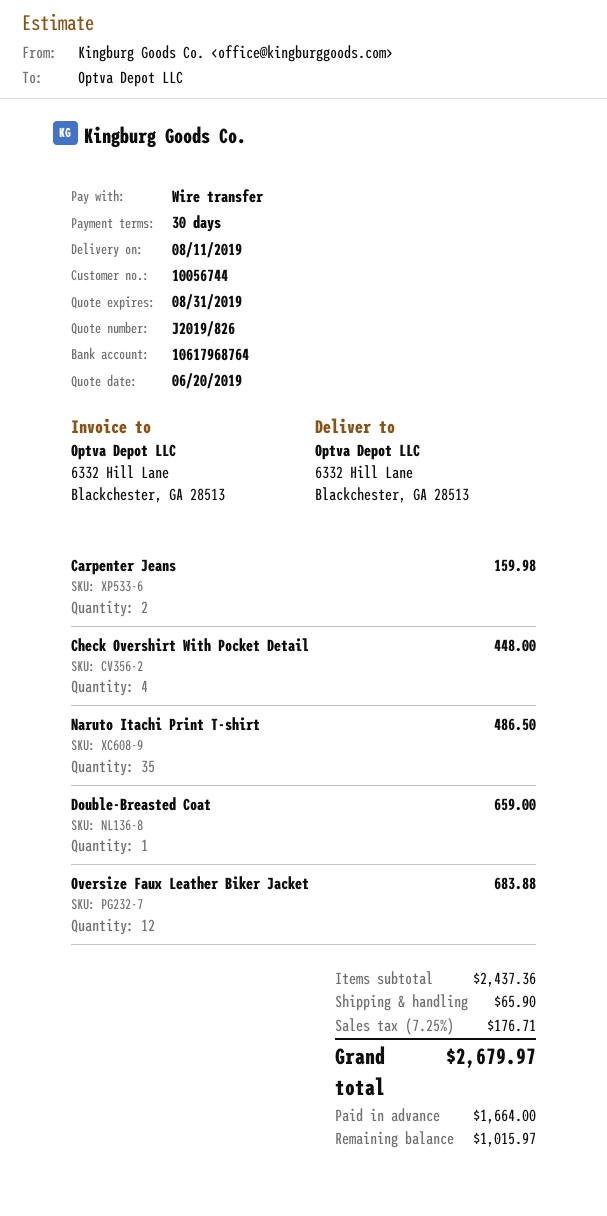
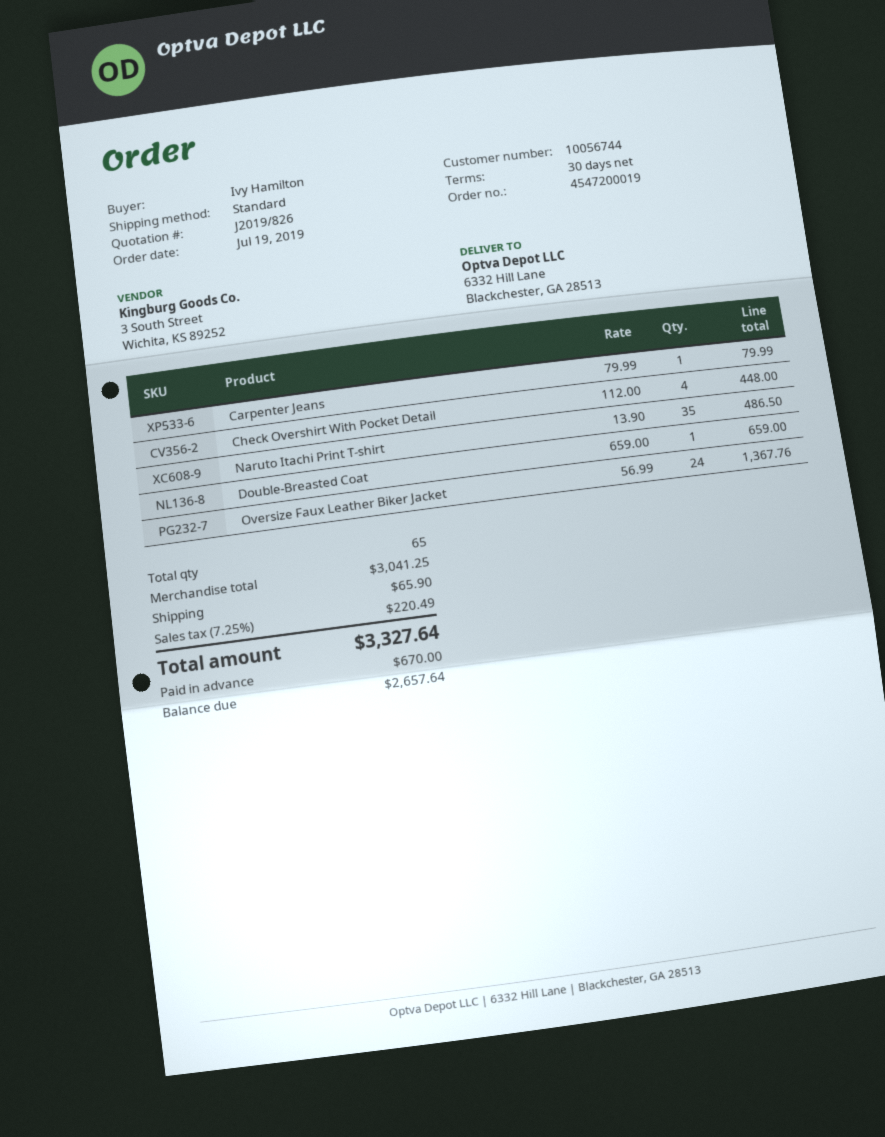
Carpenter Jeans: 2 for 159.98 -> 1 for 79.99
Oversize Faux Leather Biker Jacket: 12 for 683.88 -> 24 for 1367.76
subtotal: 2437.36 -> 3041.25
tax: 7.25% = 176.71 -> 7.25% = 220.49
total: 2679.97 -> 3327.64
deposit: 1664.00 -> 670.00
balance: 1015.97 -> 2657.64

